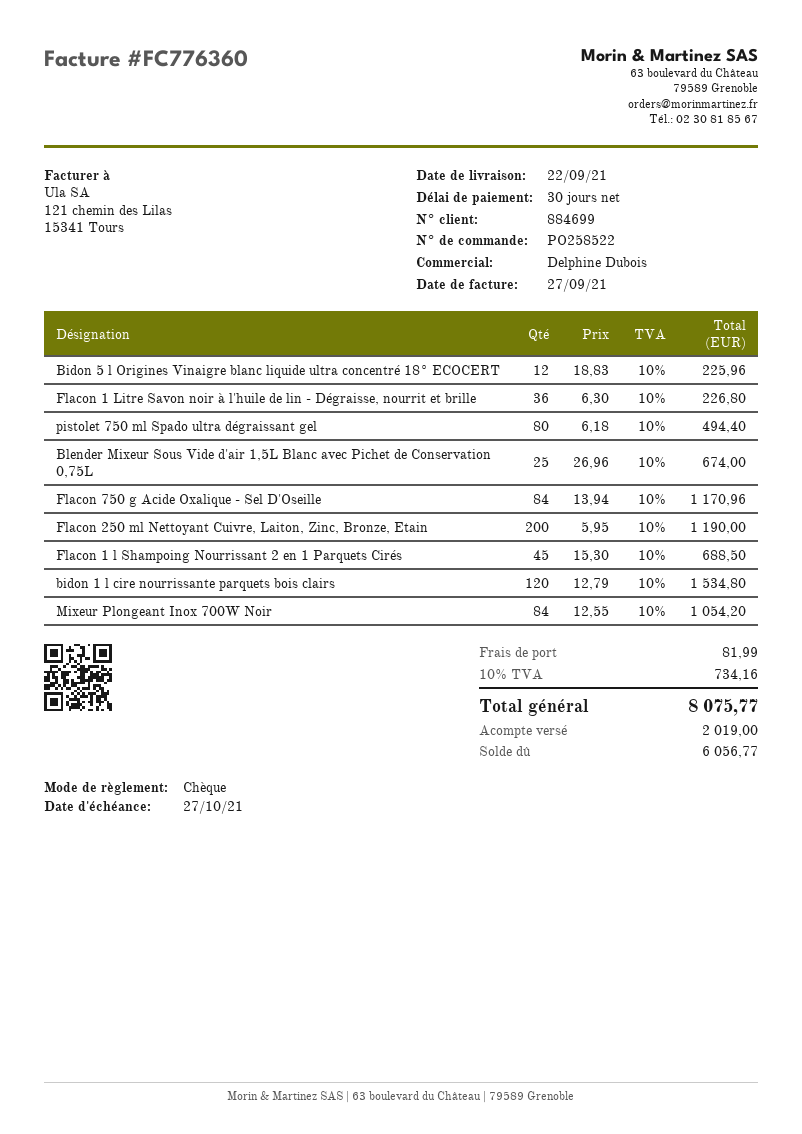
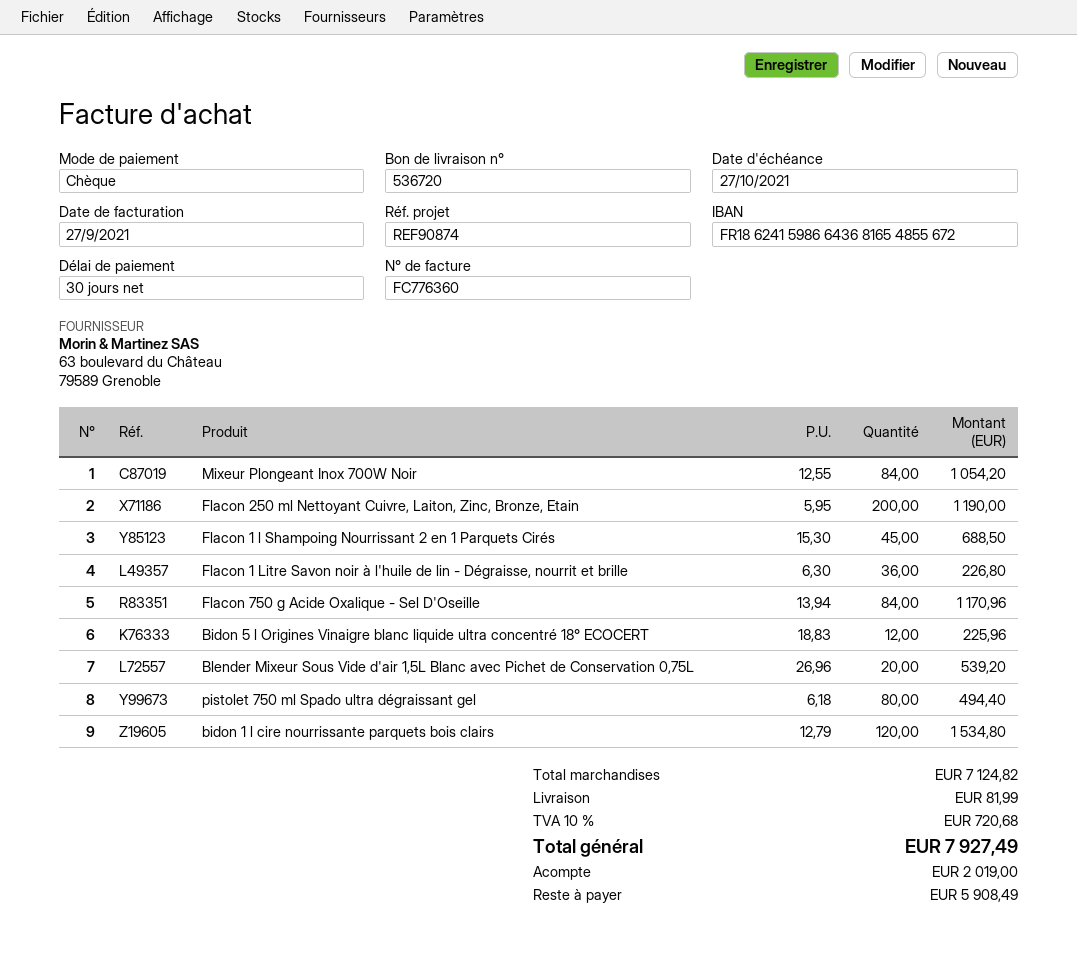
Blender Mixeur Sous Vide d'air 1,5L Blanc avec Pichet de Conservation 0,75L: 25 x 26.96 = 674.00 -> 20 x 26.96 = 539.20
tax: 10% = 734.16 -> 10% = 720.68
total: 8075.77 -> 7927.49
balance: 6056.77 -> 5908.49

